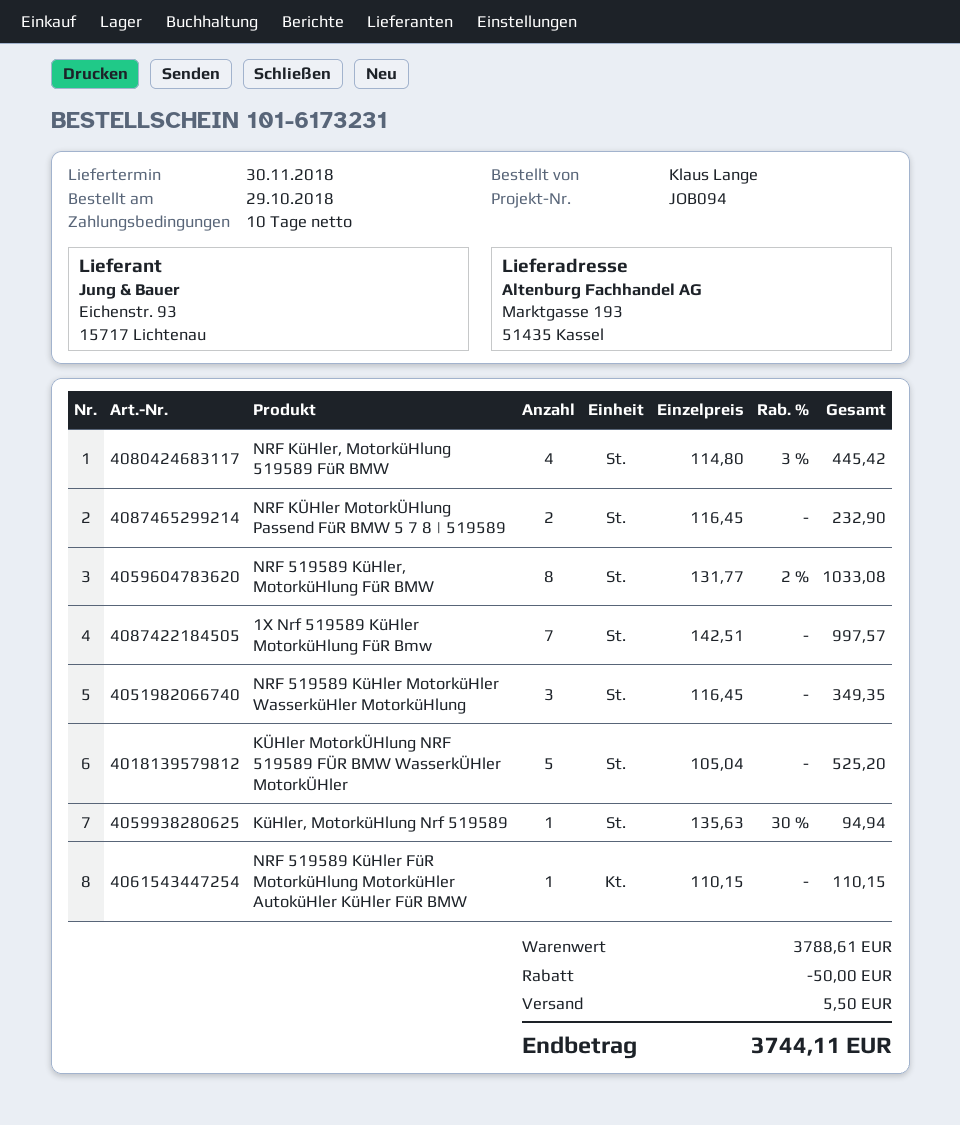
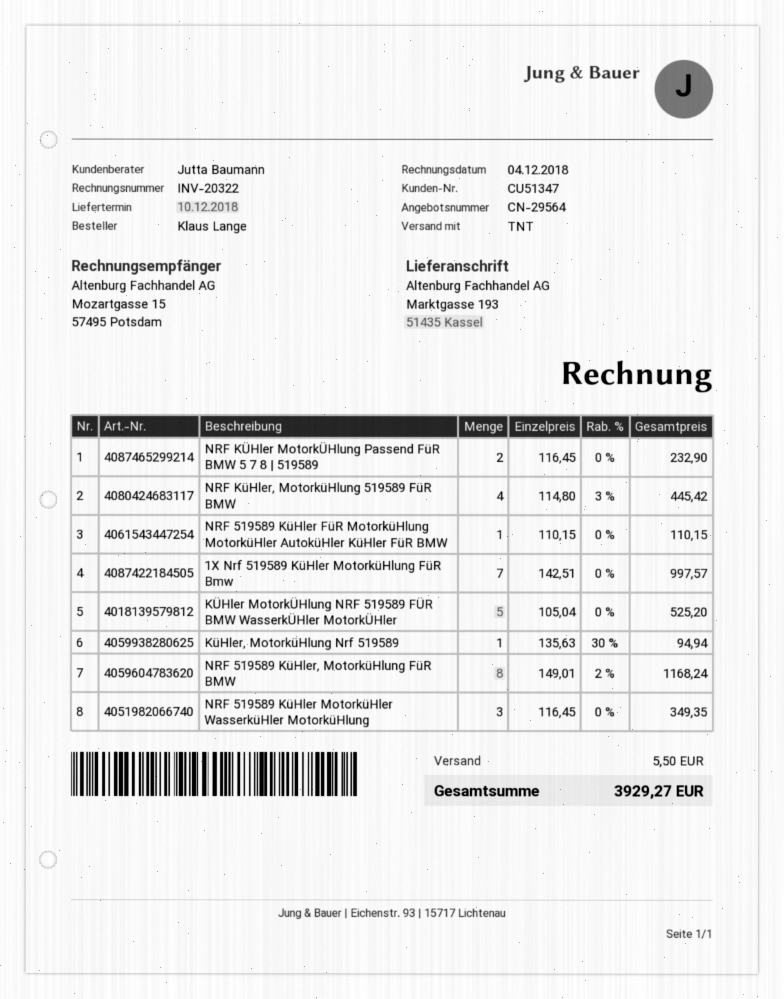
delivery date: 2018-11-30 -> 2018-12-10
NRF 519589 KüHler, MotorküHlung FüR BMW: 8 x 131.77 - 2% = 1033.08 -> 8 x 149.01 - 2% = 1168.24
discount: 50.00 -> none
total: 3744.11 -> 3929.27

